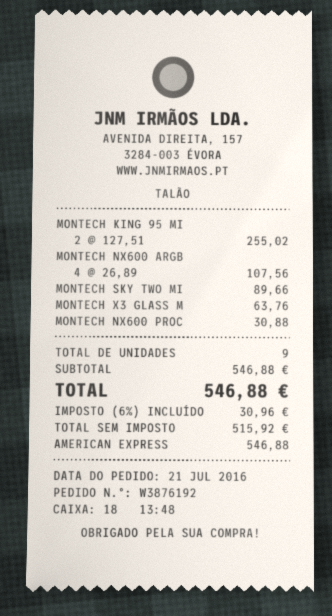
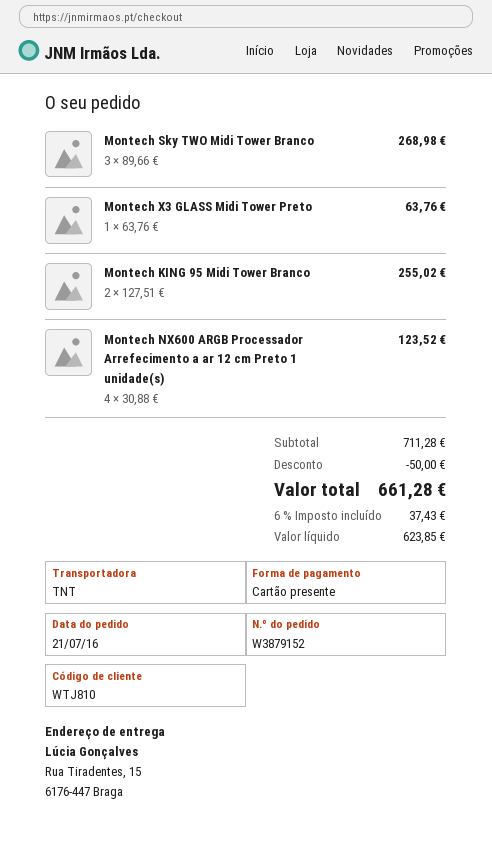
order number: W3876192 -> W3879152
payment method: American Express -> gift card
MONTECH NX600 ARGB: 4 x 26.89 = 107.56 -> 4 x 30.88 = 123.52
MONTECH SKY TWO MI: 1 x 89.66 = 89.66 -> 3 x 89.66 = 268.98
MONTECH NX600 PROC: 1 x 30.88 = 30.88 -> none
subtotal: 546.88 -> 711.28
discount: none -> 50.00
net: 515.92 -> 623.85
tax: 6% = 30.96 -> 6% = 37.43
total: 546.88 -> 661.28

